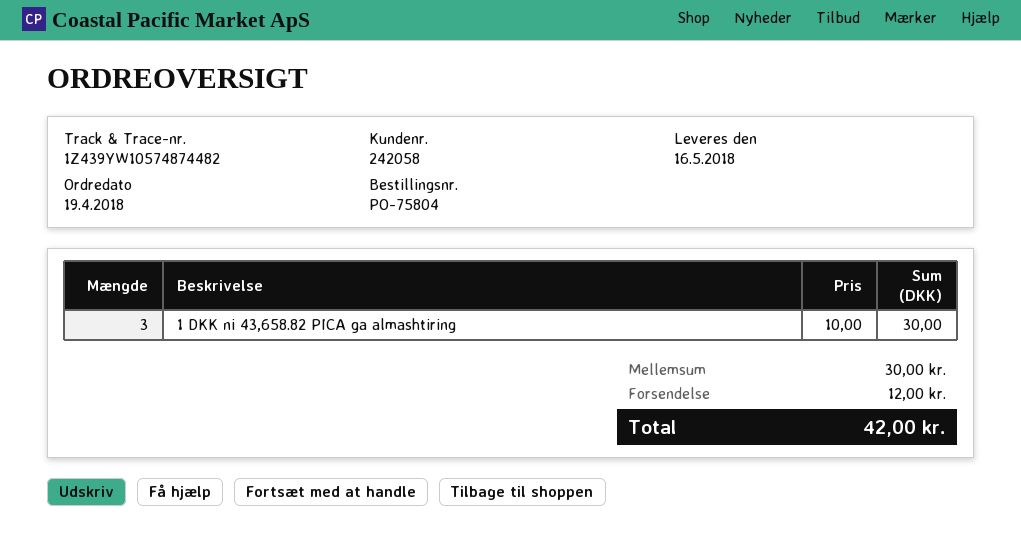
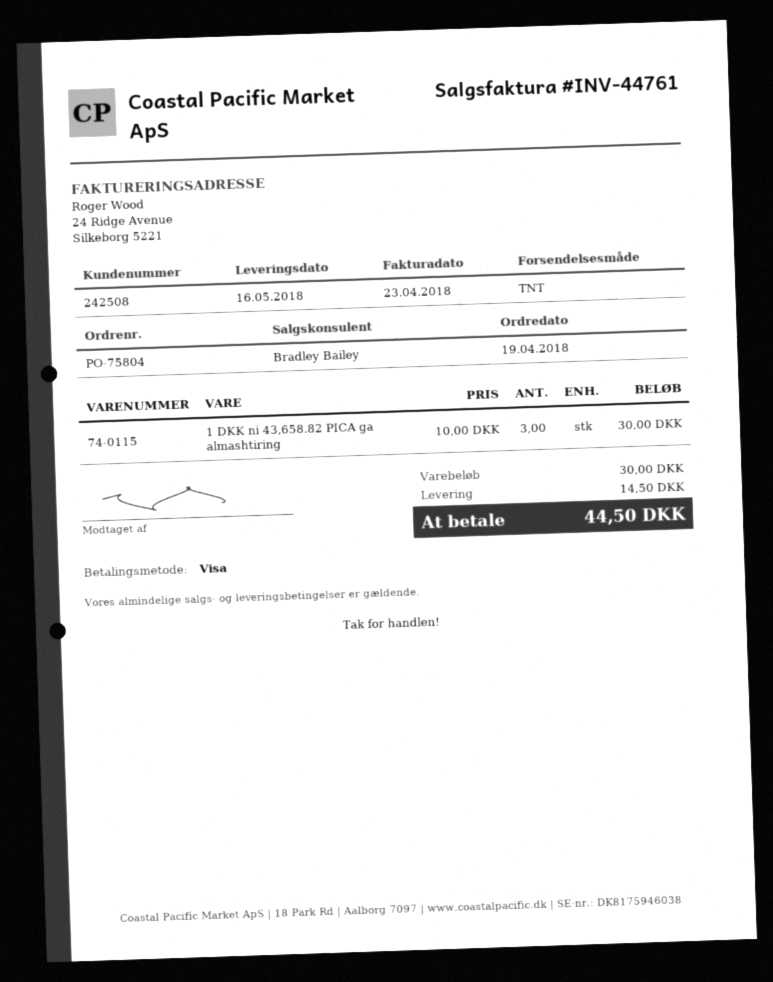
customer number: 242058 -> 242508
shipping: 12.00 -> 14.50
total: 42.00 -> 44.50

